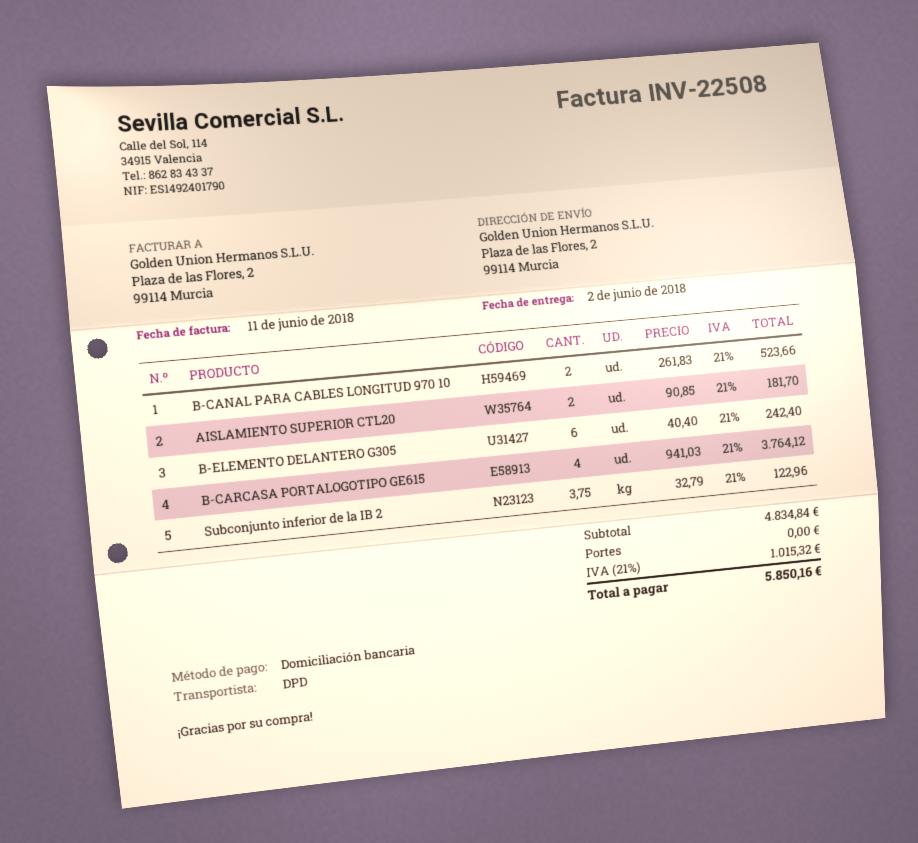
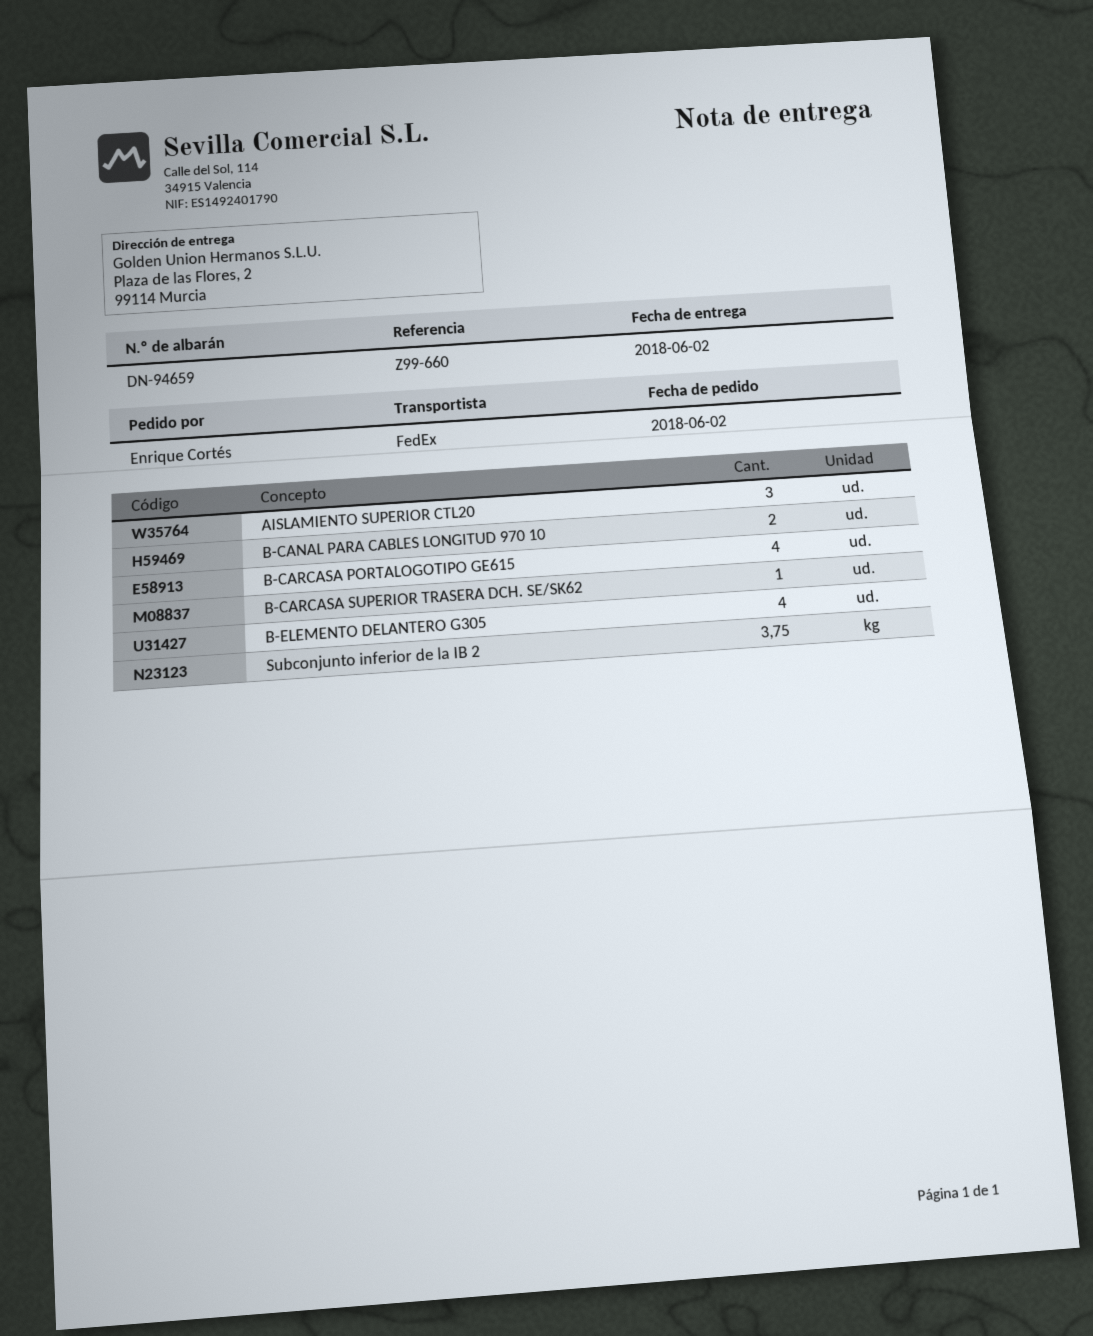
shipping method: DPD -> FedEx
AISLAMIENTO SUPERIOR CTL20: 2 -> 3
B-ELEMENTO DELANTERO G305: 6 -> 4
B-CARCASA SUPERIOR TRASERA DCH. SE/SK62: none -> 1

